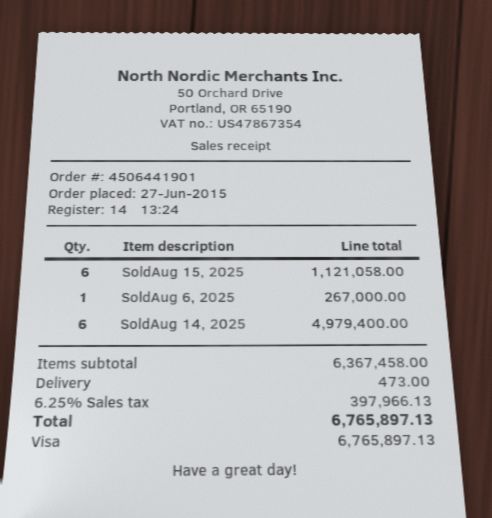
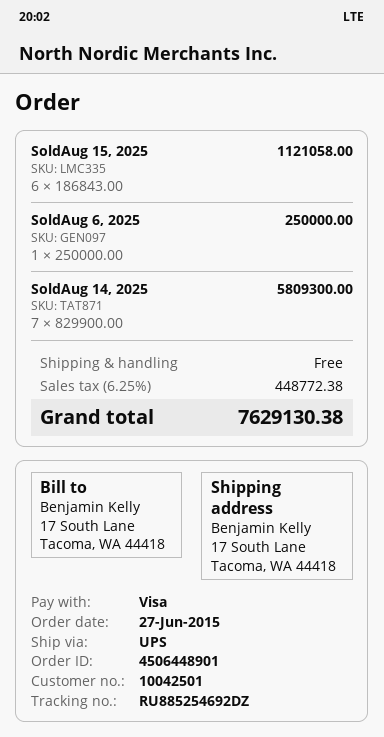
order number: 4506441901 -> 4506448901
SoldAug 6, 2025: 1 for 267000.00 -> 1 for 250000.00
SoldAug 14, 2025: 6 for 4979400.00 -> 7 for 5809300.00
shipping: 473.00 -> 0.00
tax: 6.25% = 397966.13 -> 6.25% = 448772.38
total: 6765897.13 -> 7629130.38

